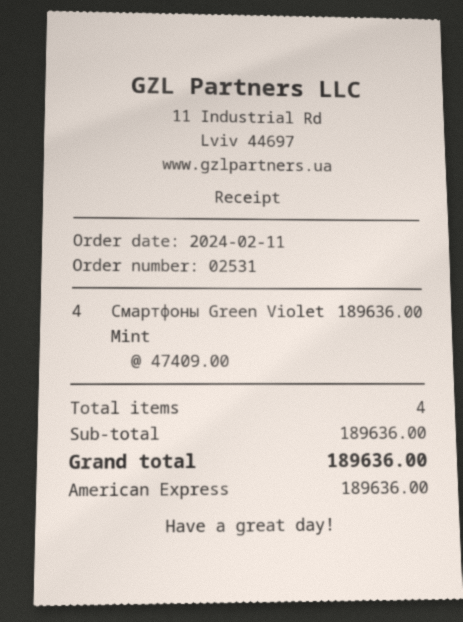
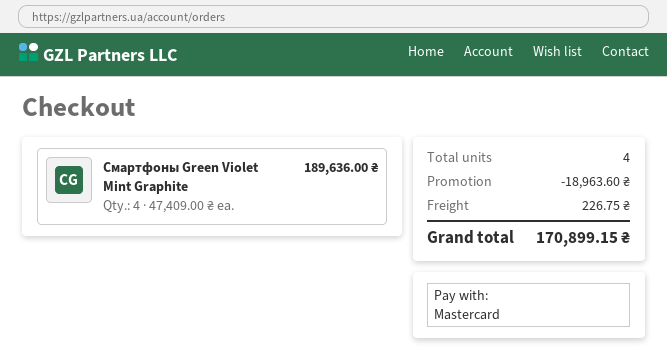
payment method: American Express -> Mastercard
discount: none -> 18963.60
shipping: none -> 226.75
total: 189636.00 -> 170899.15

